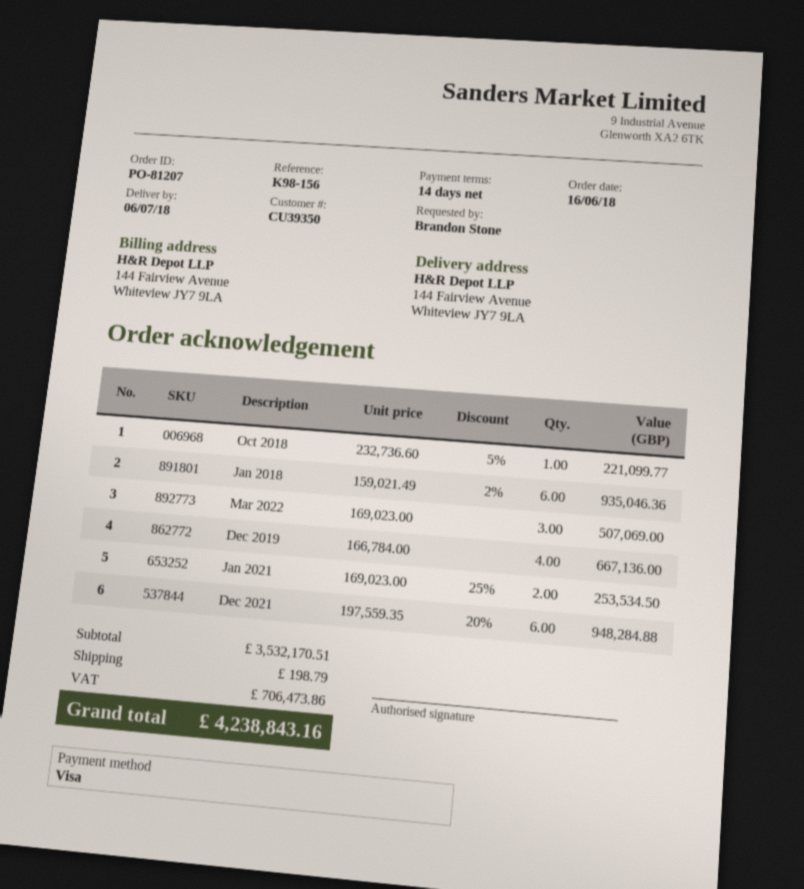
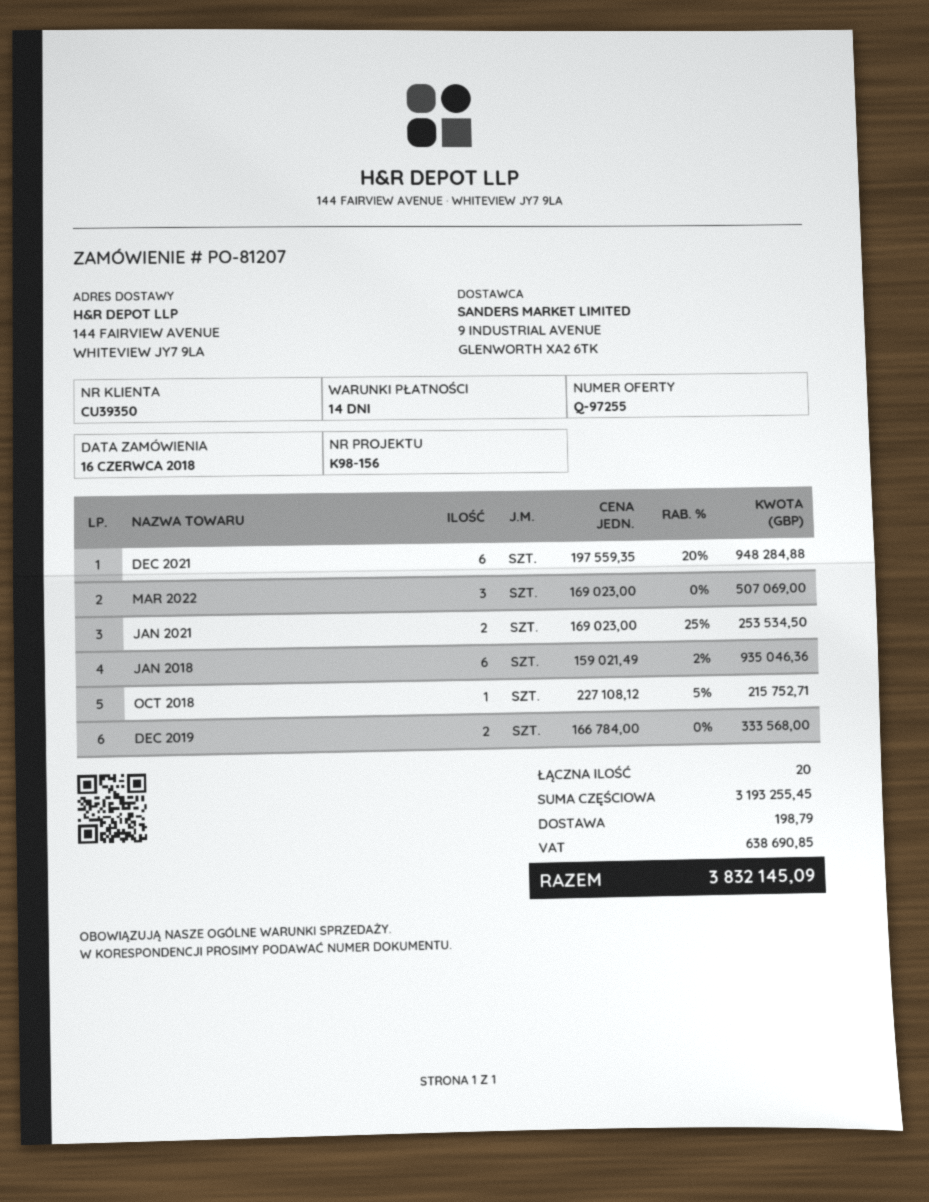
Oct 2018: 1 x 232736.60 - 5% = 221099.77 -> 1 x 227108.12 - 5% = 215752.71
Dec 2019: 4 x 166784.00 = 667136.00 -> 2 x 166784.00 = 333568.00
subtotal: 3532170.51 -> 3193255.45
tax: 706473.86 -> 638690.85
total: 4238843.16 -> 3832145.09

